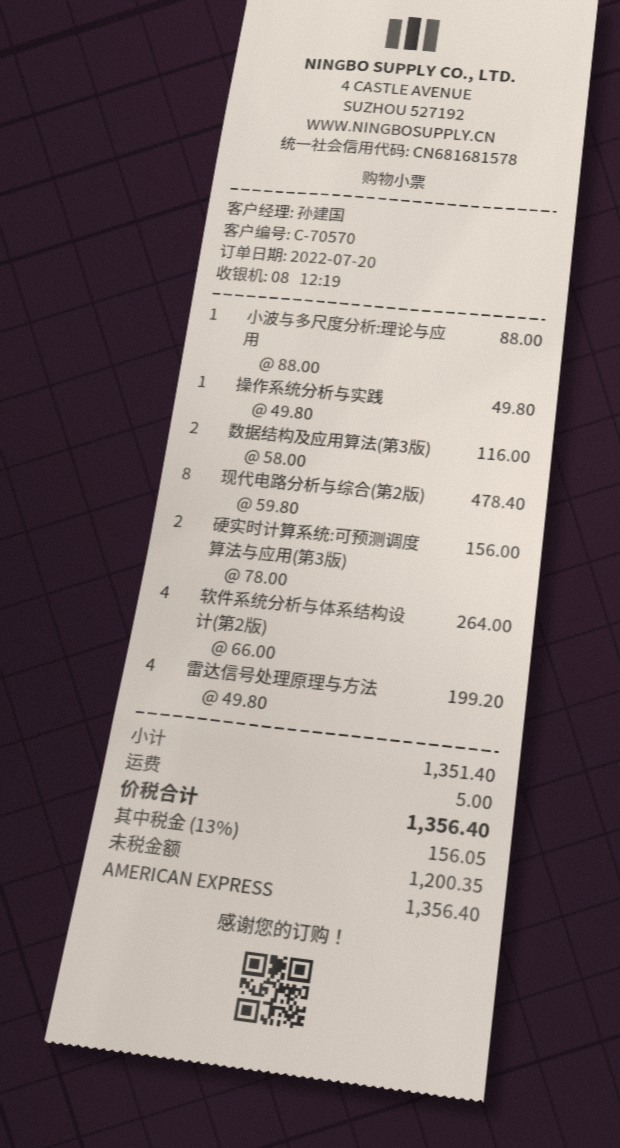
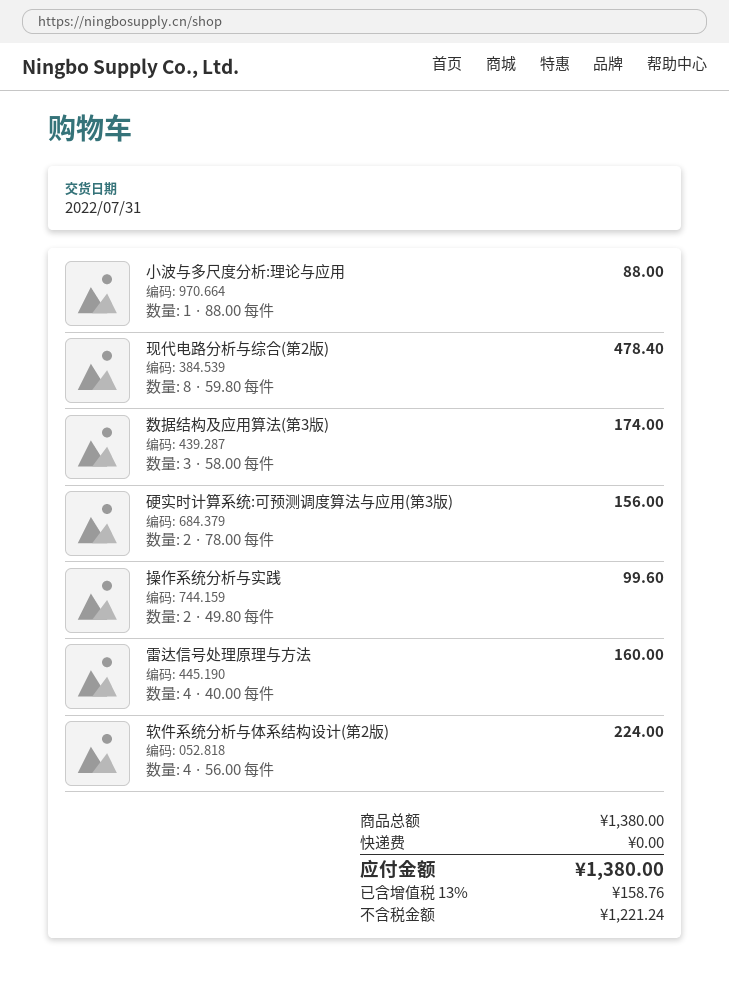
操作系统分析与实践: 1 x 49.80 = 49.80 -> 2 x 49.80 = 99.60
数据结构及应用算法(第3版): 2 x 58.00 = 116.00 -> 3 x 58.00 = 174.00
软件系统分析与体系结构设计(第2版): 4 x 66.00 = 264.00 -> 4 x 56.00 = 224.00
雷达信号处理原理与方法: 4 x 49.80 = 199.20 -> 4 x 40.00 = 160.00
subtotal: 1351.40 -> 1380.00
shipping: 5.00 -> 0.00
net: 1200.35 -> 1221.24
tax: 13% = 156.05 -> 13% = 158.76
total: 1356.40 -> 1380.00

